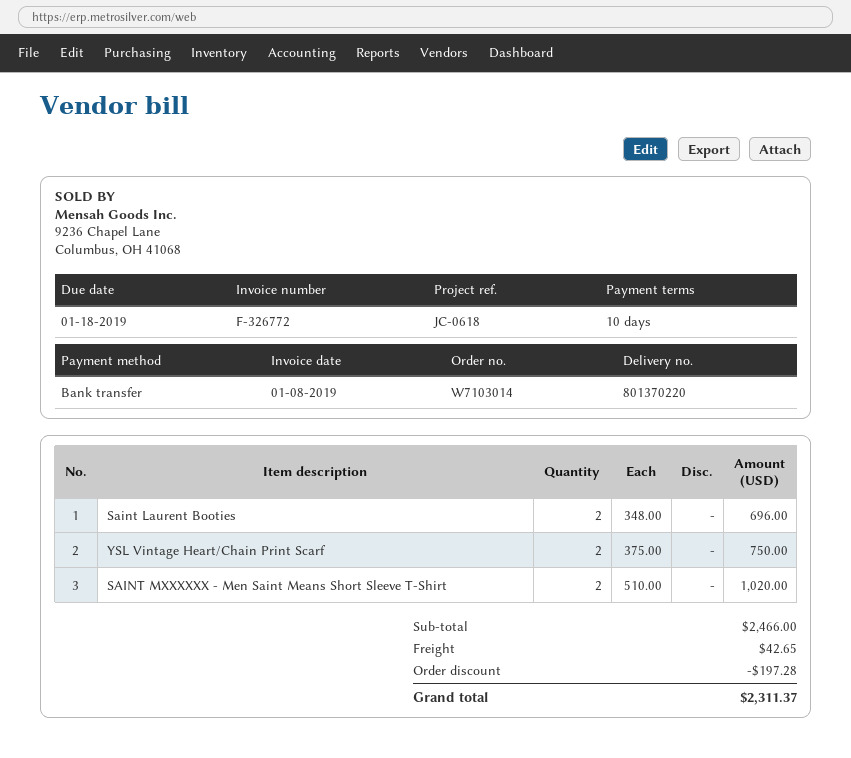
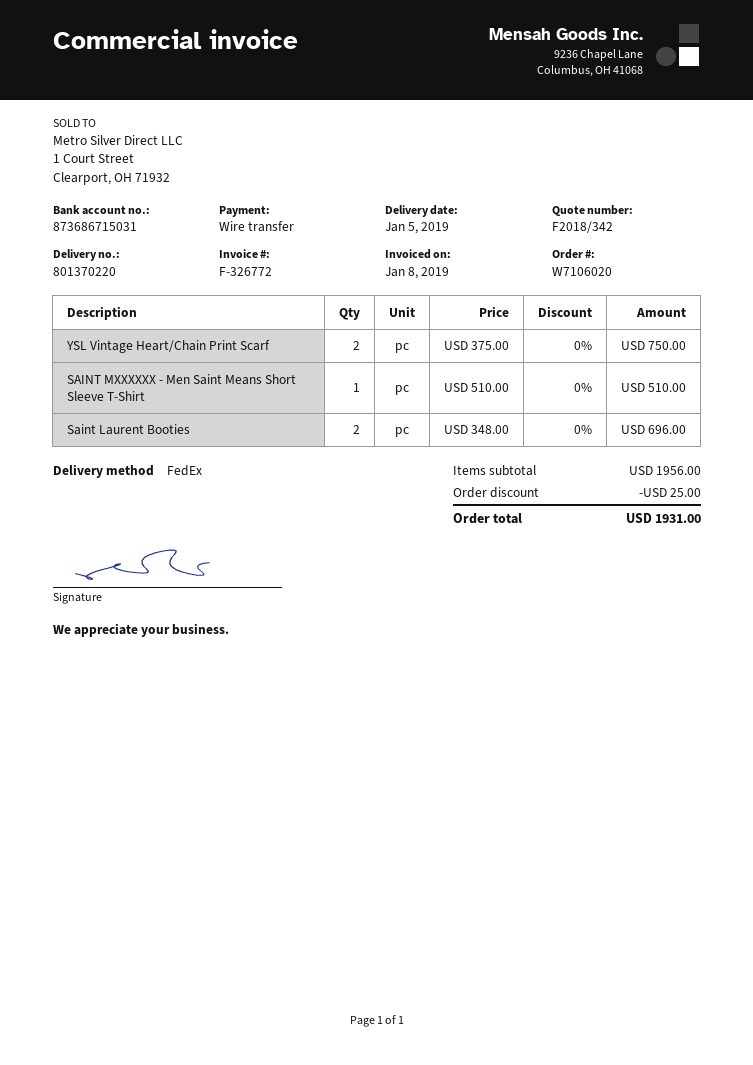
order number: W7103014 -> W7106020
SAINT MXXXXXX - Men Saint Means Short Sleeve T-Shirt: 2 x 510.00 = 1020.00 -> 1 x 510.00 = 510.00
subtotal: 2466.00 -> 1956.00
discount: 197.28 -> 25.00
shipping: 42.65 -> none
total: 2311.37 -> 1931.00

